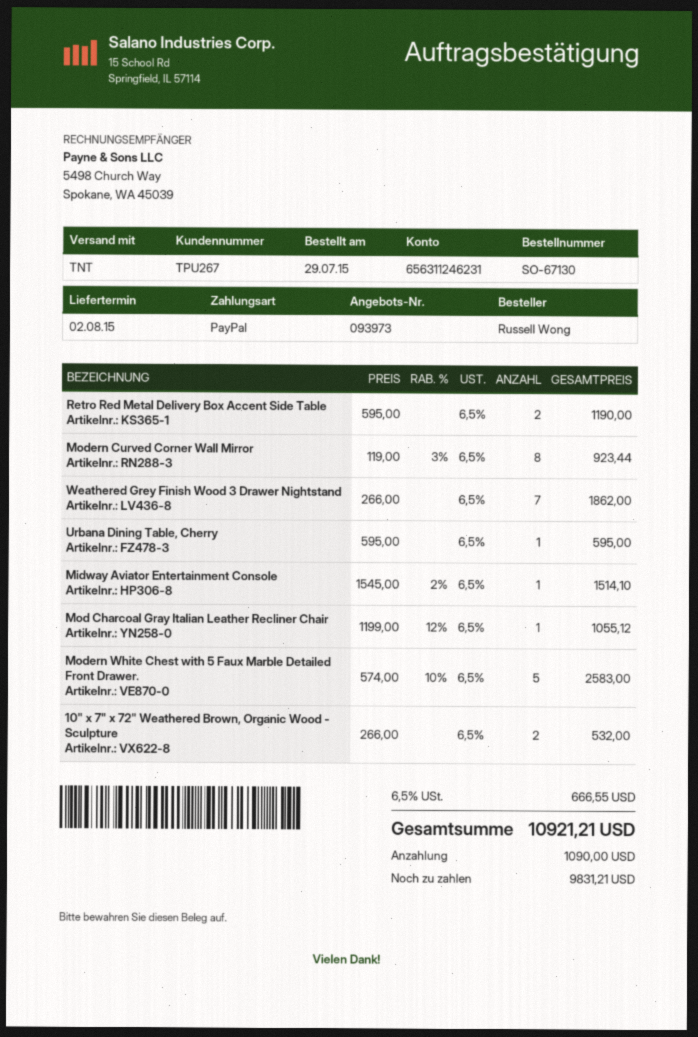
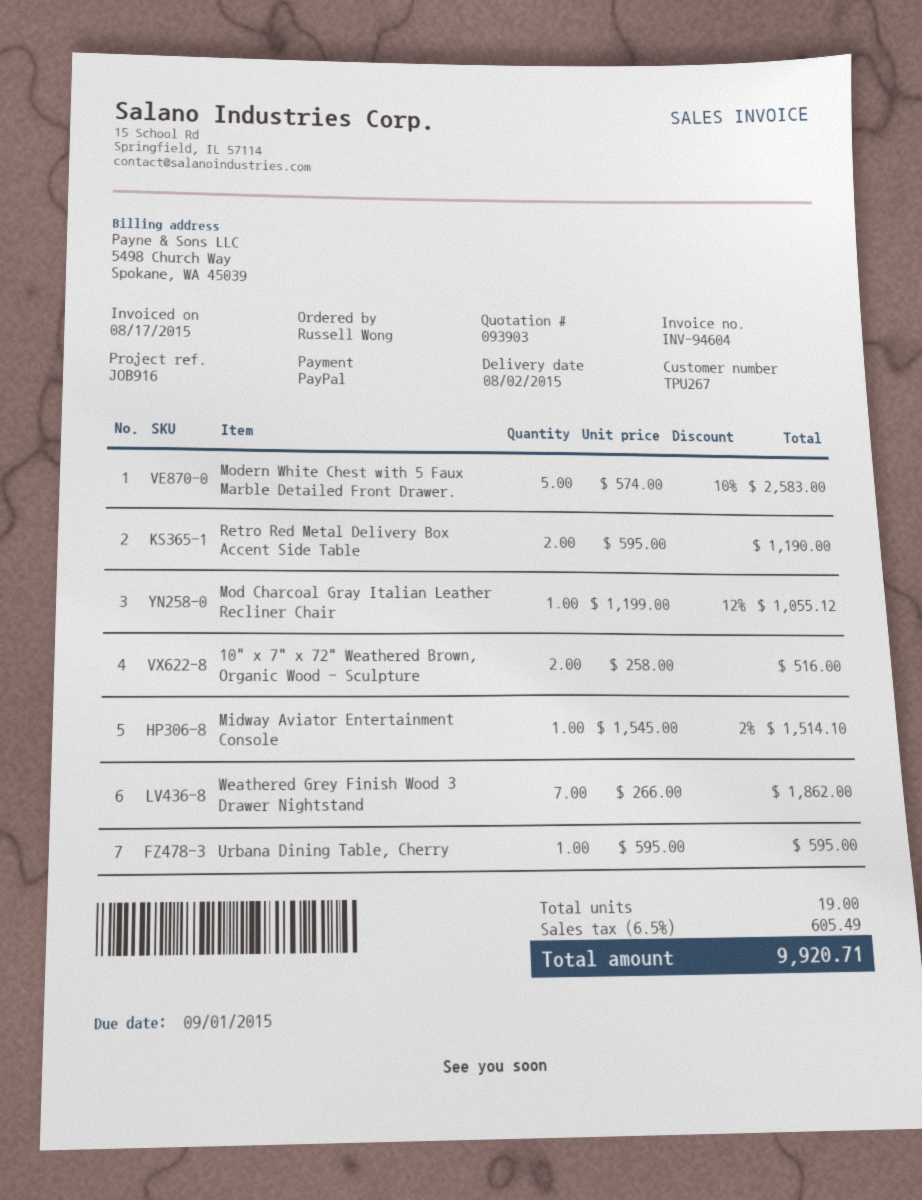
quote number: 093973 -> 093903
Modern Curved Corner Wall Mirror: 8 x 119.00 - 3% = 923.44 -> none
10" x 7" x 72" Weathered Brown, Organic Wood - Sculpture: 2 x 266.00 = 532.00 -> 2 x 258.00 = 516.00
tax: 6.5% = 666.55 -> 6.5% = 605.49
total: 10921.21 -> 9920.71

